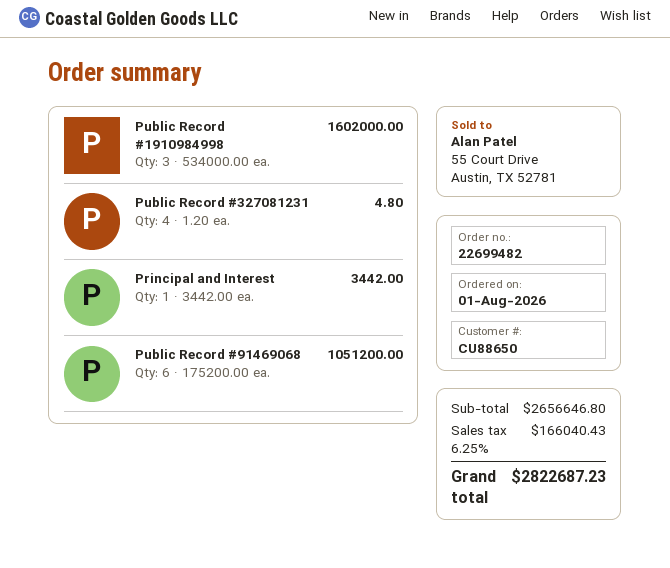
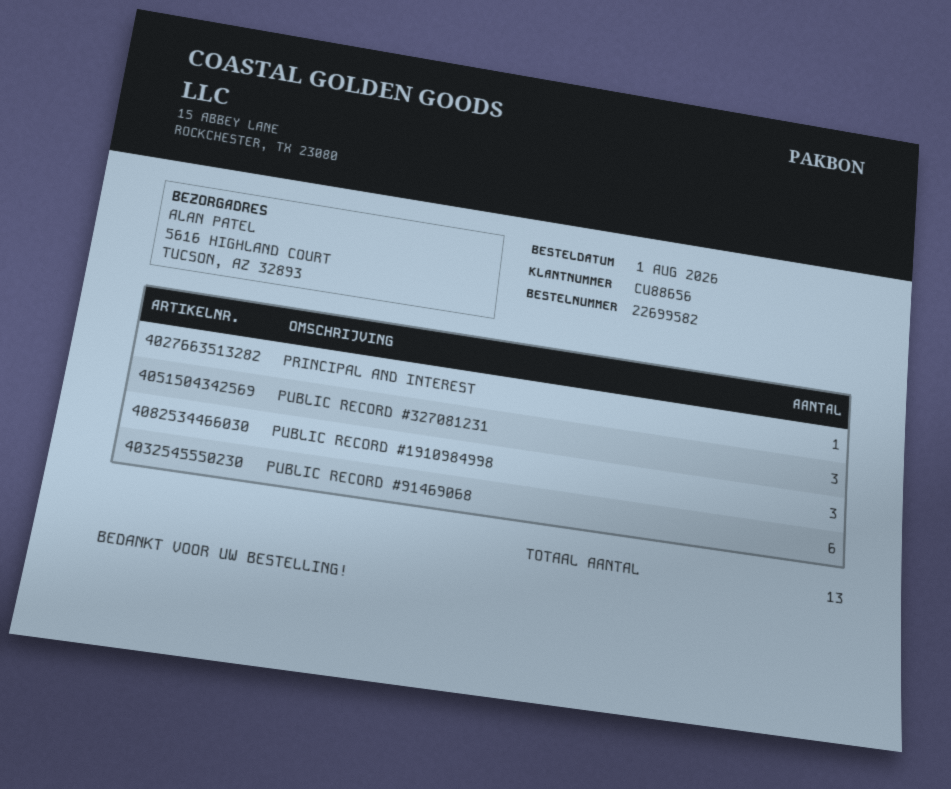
order number: 22699482 -> 22699582
customer number: CU88650 -> CU88656
Public Record #327081231: 4 -> 3

